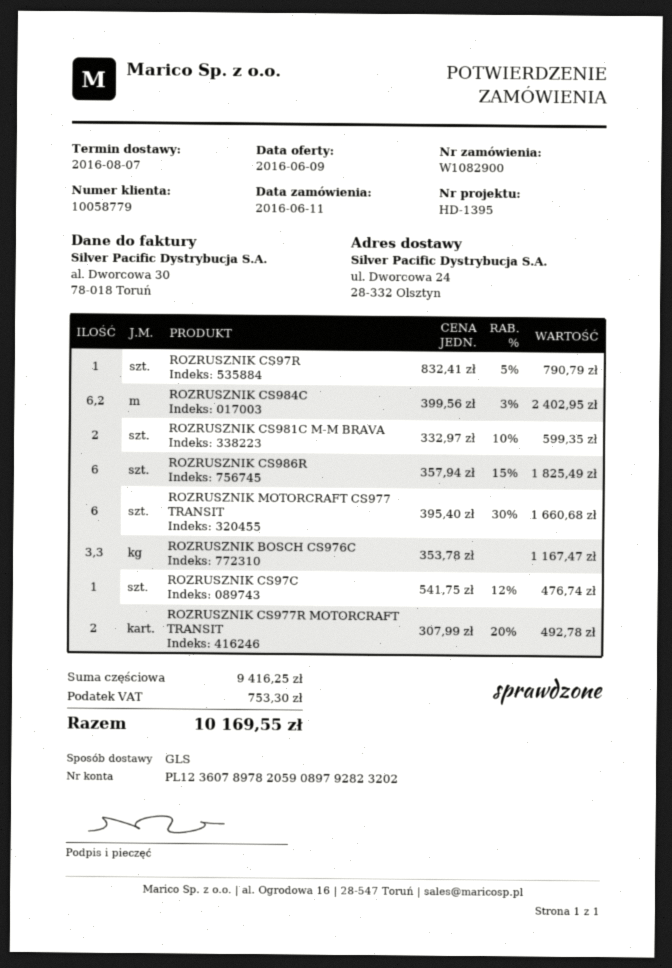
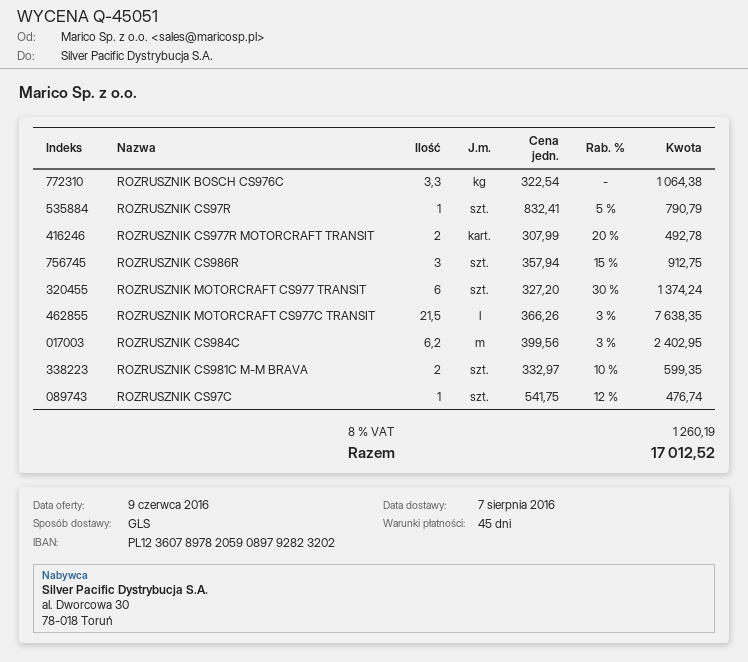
ROZRUSZNIK CS986R: 6 x 357.94 - 15% = 1825.49 -> 3 x 357.94 - 15% = 912.75
ROZRUSZNIK MOTORCRAFT CS977 TRANSIT: 6 x 395.40 - 30% = 1660.68 -> 6 x 327.20 - 30% = 1374.24
ROZRUSZNIK BOSCH CS976C: 3.3 x 353.78 = 1167.47 -> 3.3 x 322.54 = 1064.38
ROZRUSZNIK MOTORCRAFT CS977C TRANSIT: none -> 21.5 x 366.26 - 3% = 7638.35
tax: 753.30 -> 1260.19
total: 10169.55 -> 17012.52

